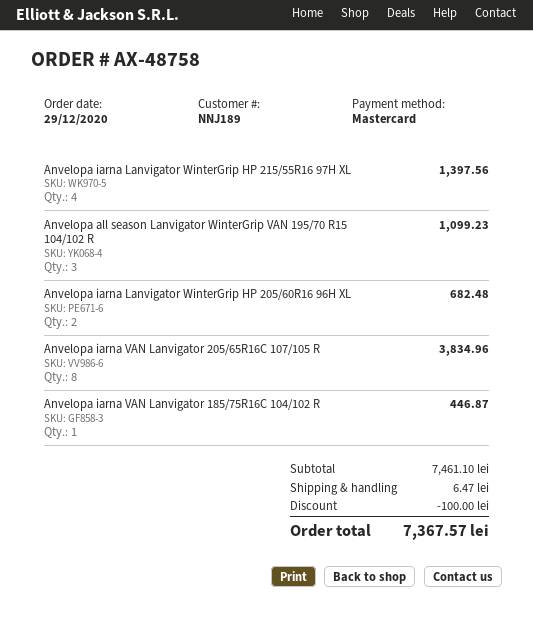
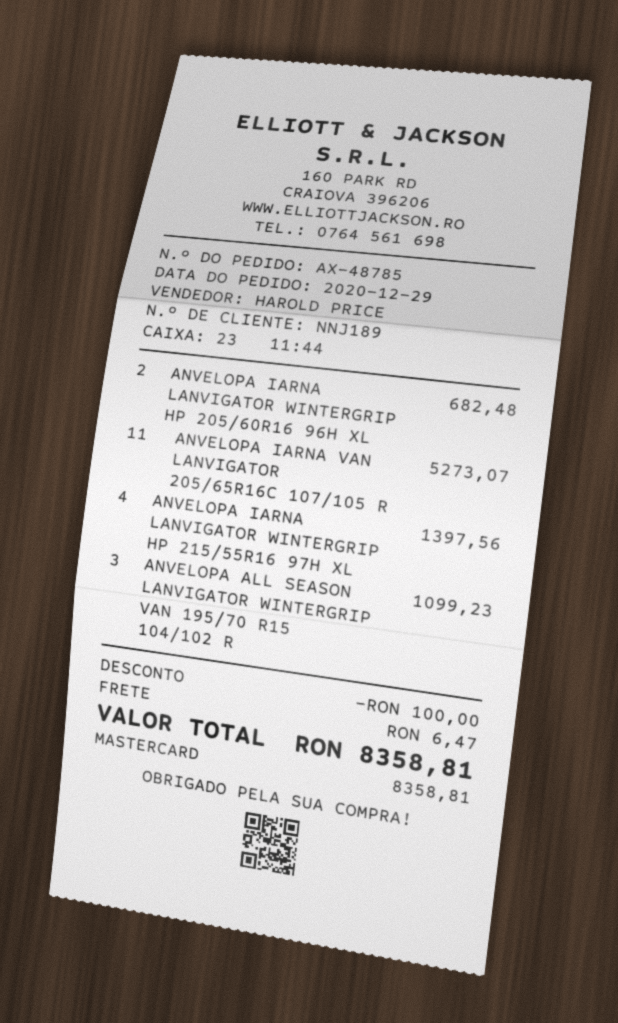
order number: AX-48758 -> AX-48785
Anvelopa iarna VAN Lanvigator 205/65R16C 107/105 R: 8 for 3834.96 -> 11 for 5273.07
Anvelopa iarna VAN Lanvigator 185/75R16C 104/102 R: 1 for 446.87 -> none
total: 7367.57 -> 8358.81

